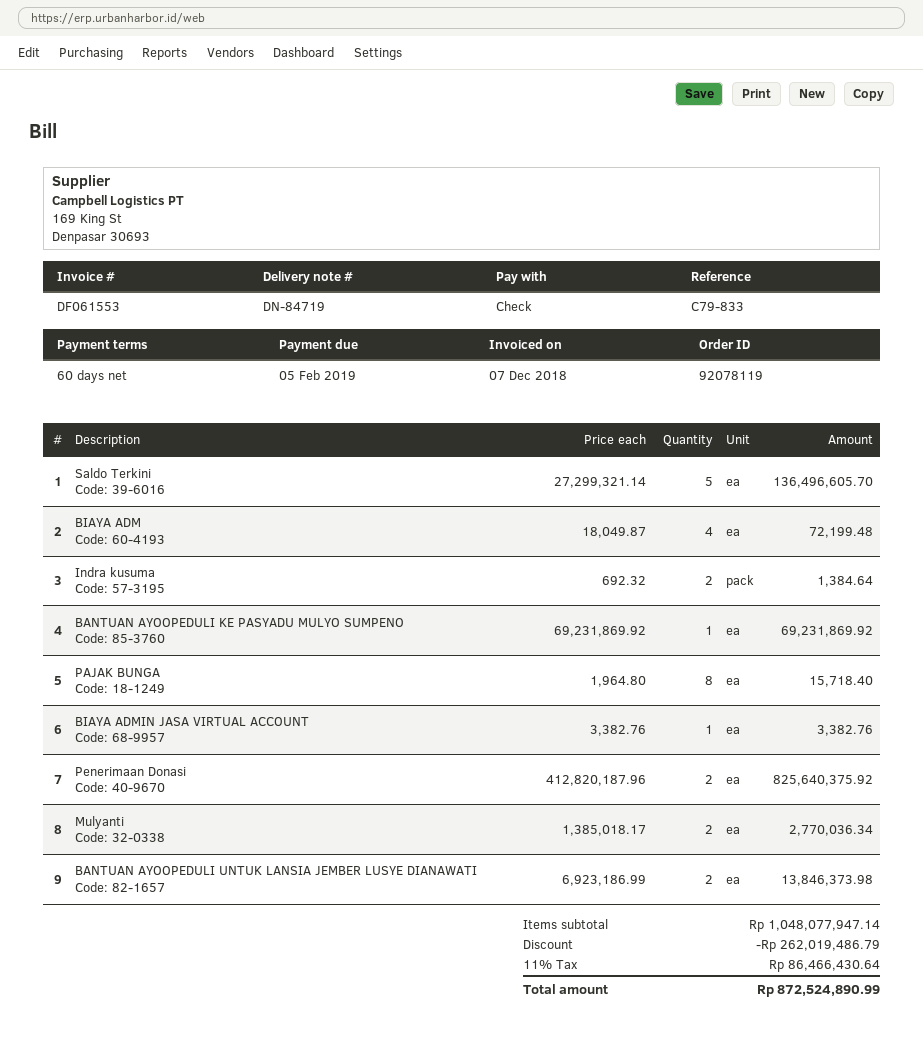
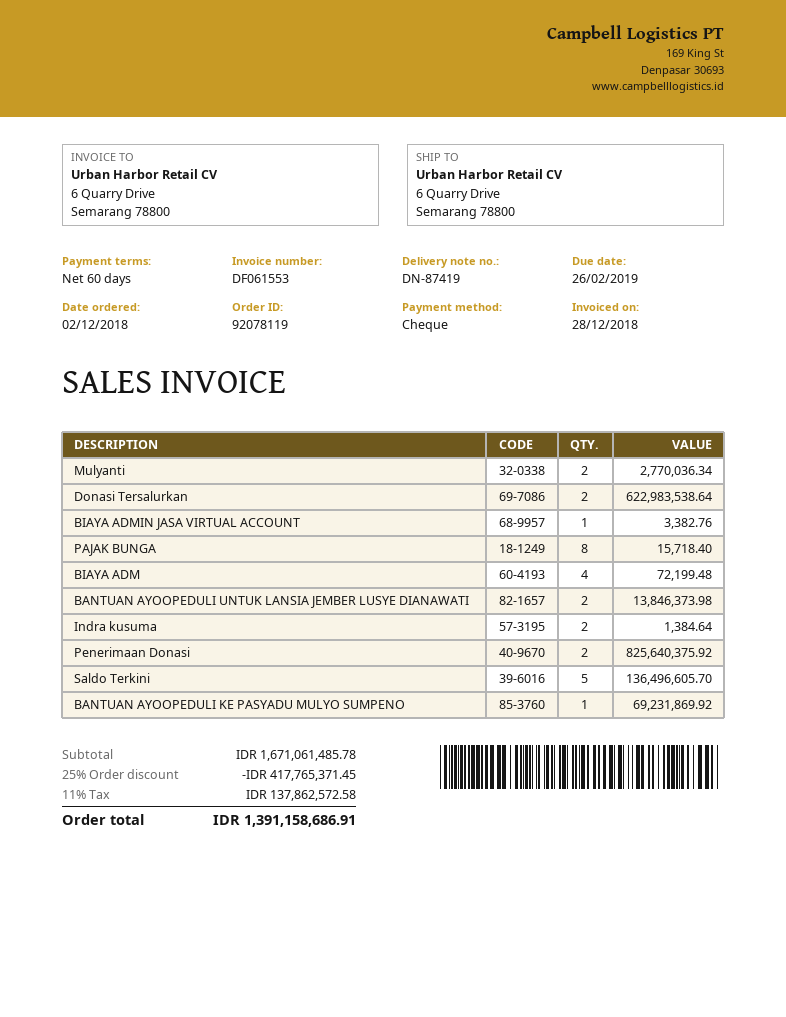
delivery note number: DN-84719 -> DN-87419
invoice date: 2018-12-07 -> 2018-12-28
due date: 2019-02-05 -> 2019-02-26
Donasi Tersalurkan: none -> 2 for 622983538.64
subtotal: 1048077947.14 -> 1671061485.78
discount: 262019486.79 -> 417765371.45
tax: 11% = 86466430.64 -> 11% = 137862572.58
total: 872524890.99 -> 1391158686.91

